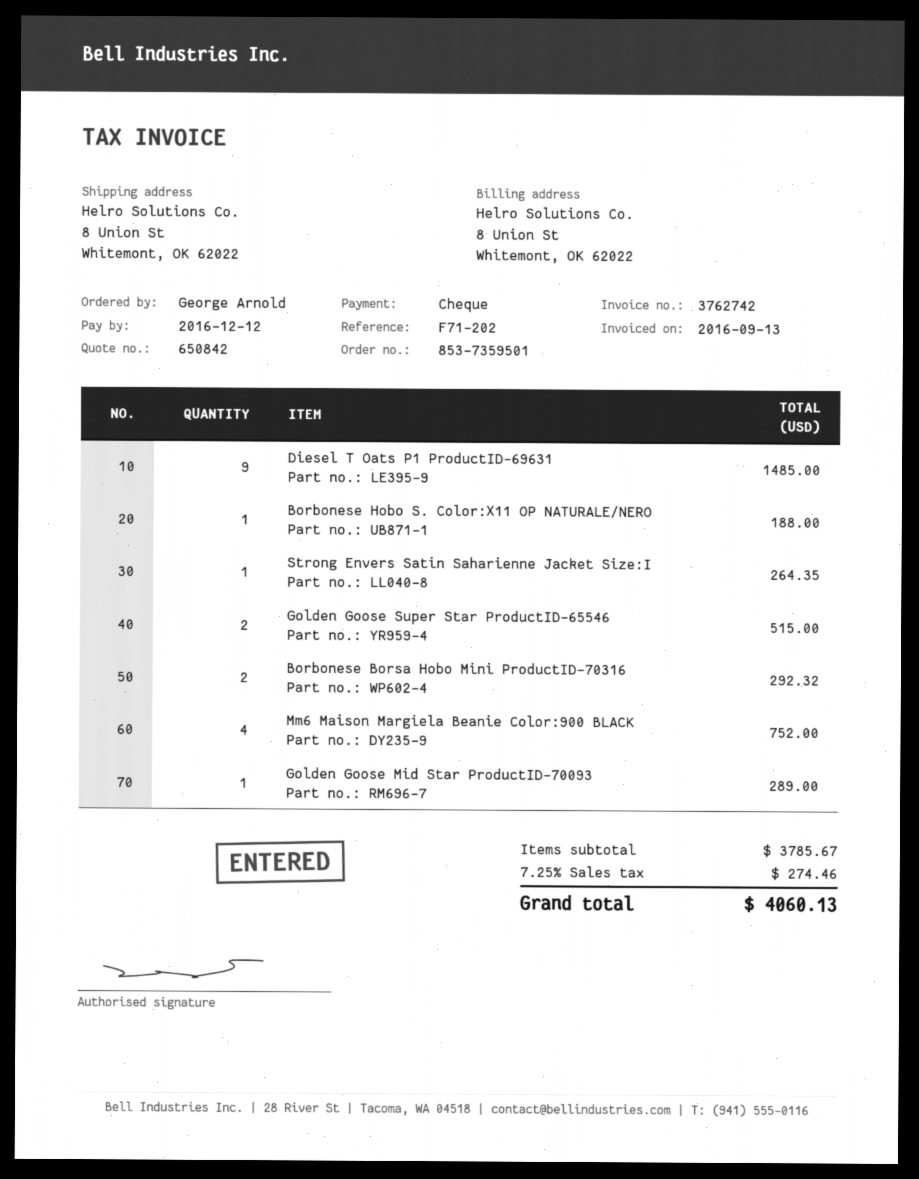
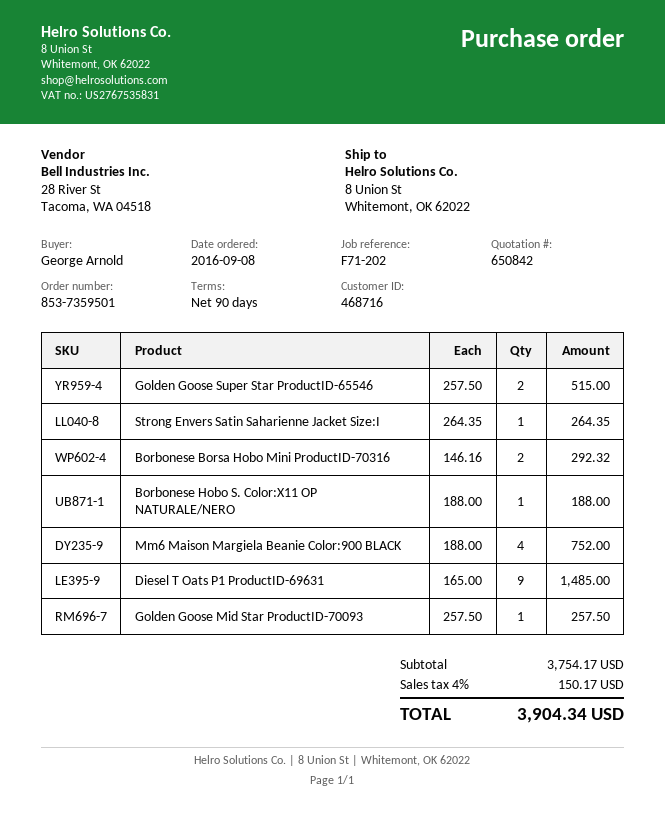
Golden Goose Mid Star ProductID-70093: 1 for 289.00 -> 1 for 257.50
subtotal: 3785.67 -> 3754.17
tax: 7.25% = 274.46 -> 4% = 150.17
total: 4060.13 -> 3904.34

